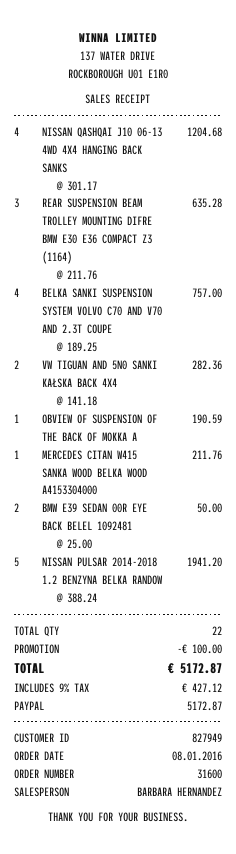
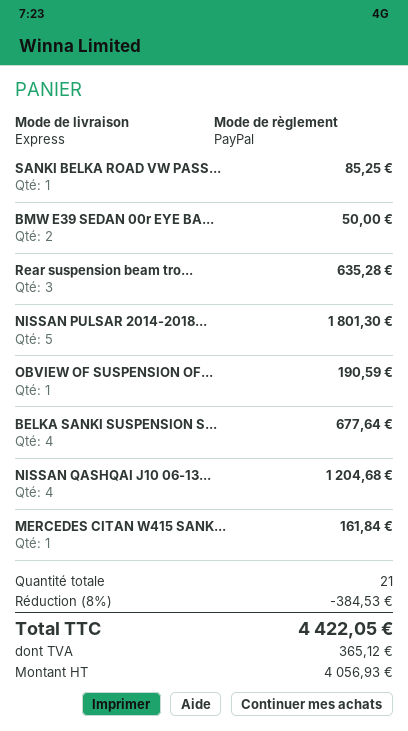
BELKA SANKI SUSPENSION SYSTEM VOLVO C70 AND V70 AND 2.3T COUPE: 4 for 757.00 -> 4 for 677.64
VW TIGUAN AND 5N0 SANKI KAŁSKA BACK 4X4: 2 for 282.36 -> none
MERCEDES CITAN W415 SANKA WOOD BELKA WOOD A4153304000: 1 for 211.76 -> 1 for 161.84
NISSAN PULSAR 2014-2018 1.2 BENZYNA BELKA RANDOW: 5 for 1941.20 -> 5 for 1801.30
SANKI BELKA ROAD VW PASS...: none -> 1 for 85.25
total quantity: 22 -> 21
discount: 100.00 -> 384.53
tax: 427.12 -> 365.12
total: 5172.87 -> 4422.05

